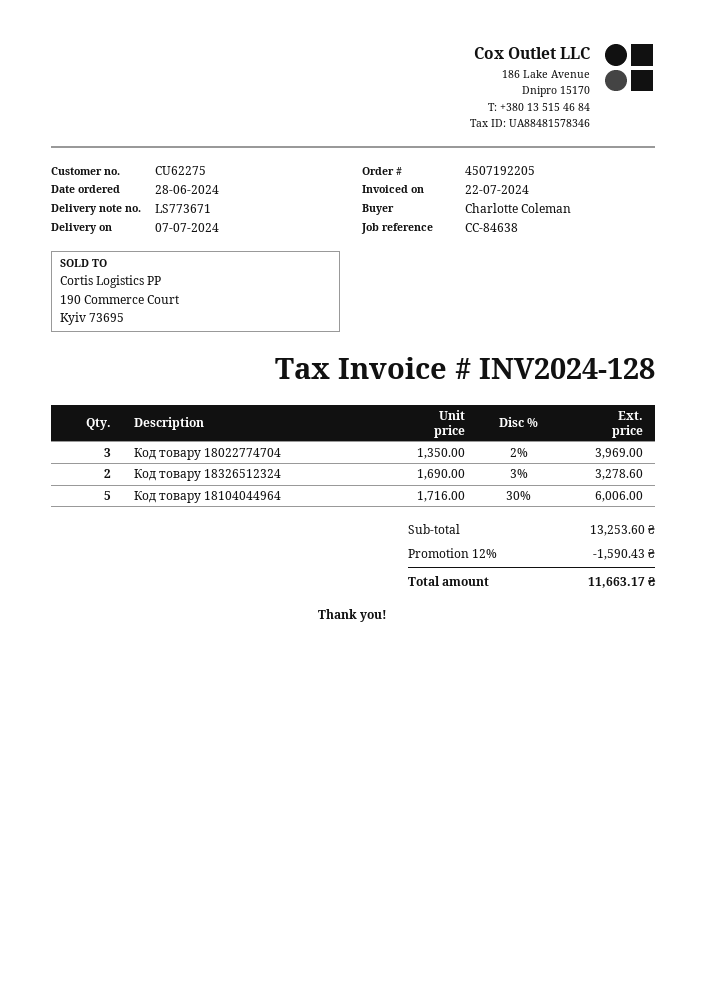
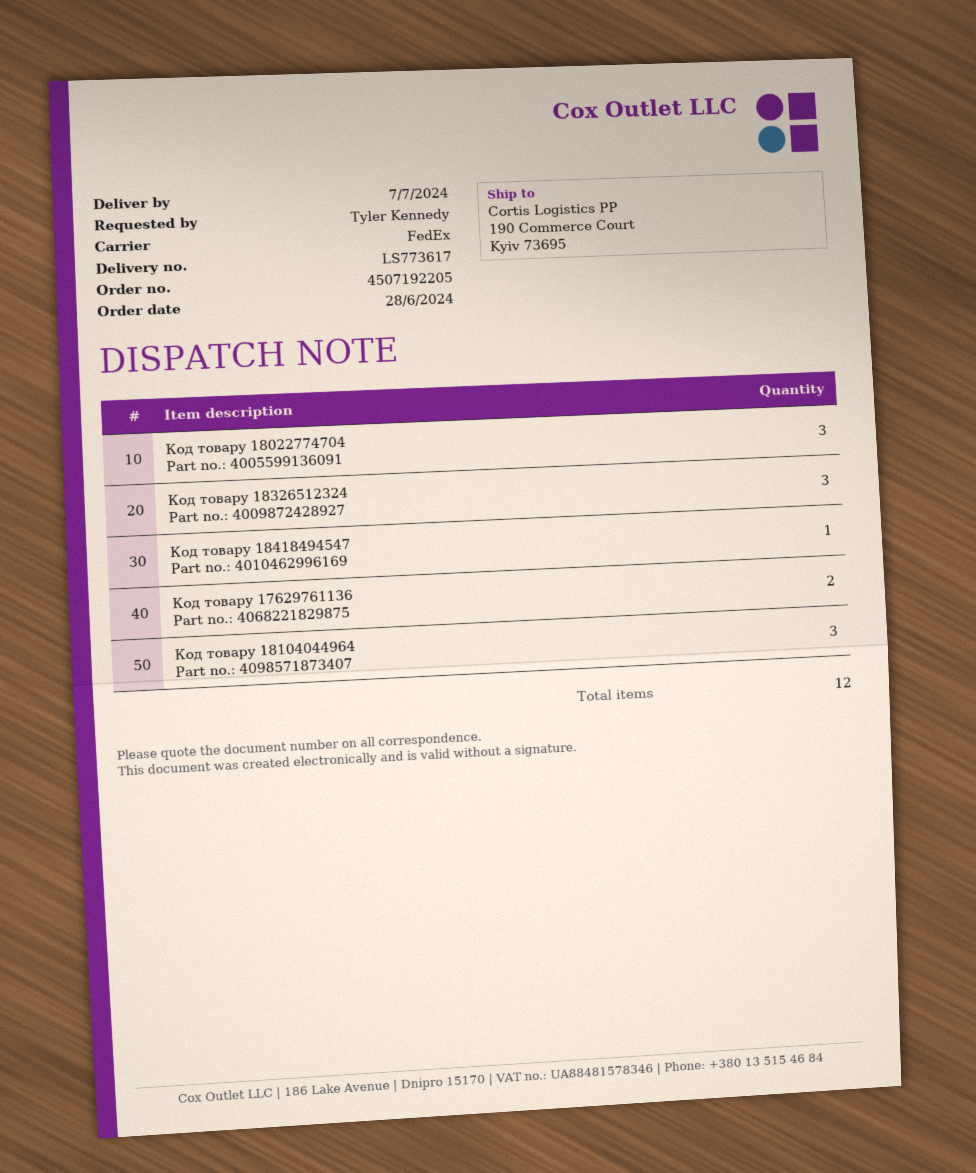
delivery note number: LS773671 -> LS773617
ordered by: Charlotte Coleman -> Tyler Kennedy
Код товару 18326512324: 2 -> 3
Код товару 18104044964: 5 -> 3
Код товару 18418494547: none -> 1
Код товару 17629761136: none -> 2

